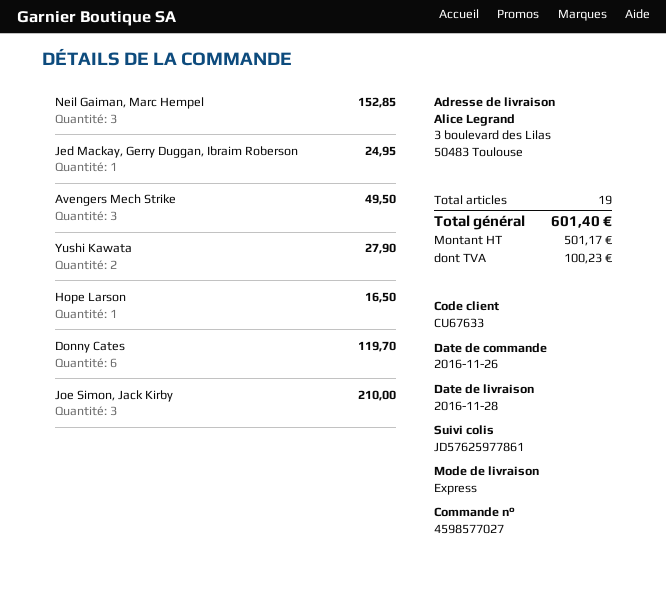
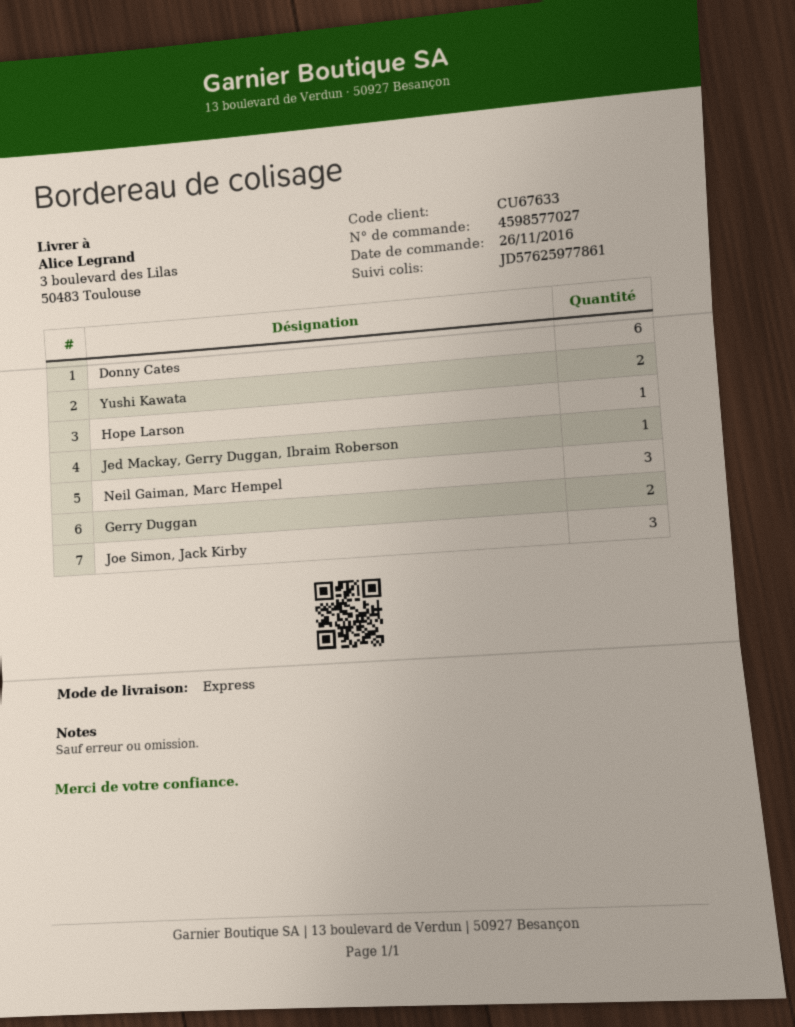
Avengers Mech Strike: 3 -> none
Gerry Duggan: none -> 2

